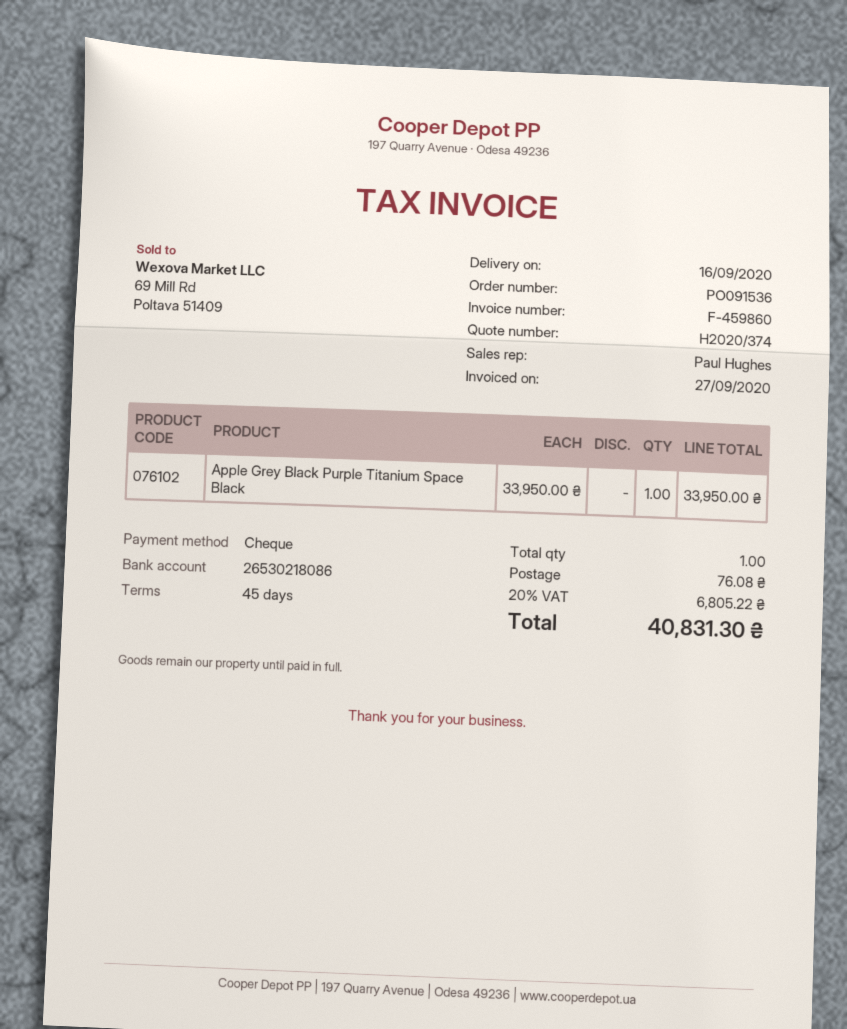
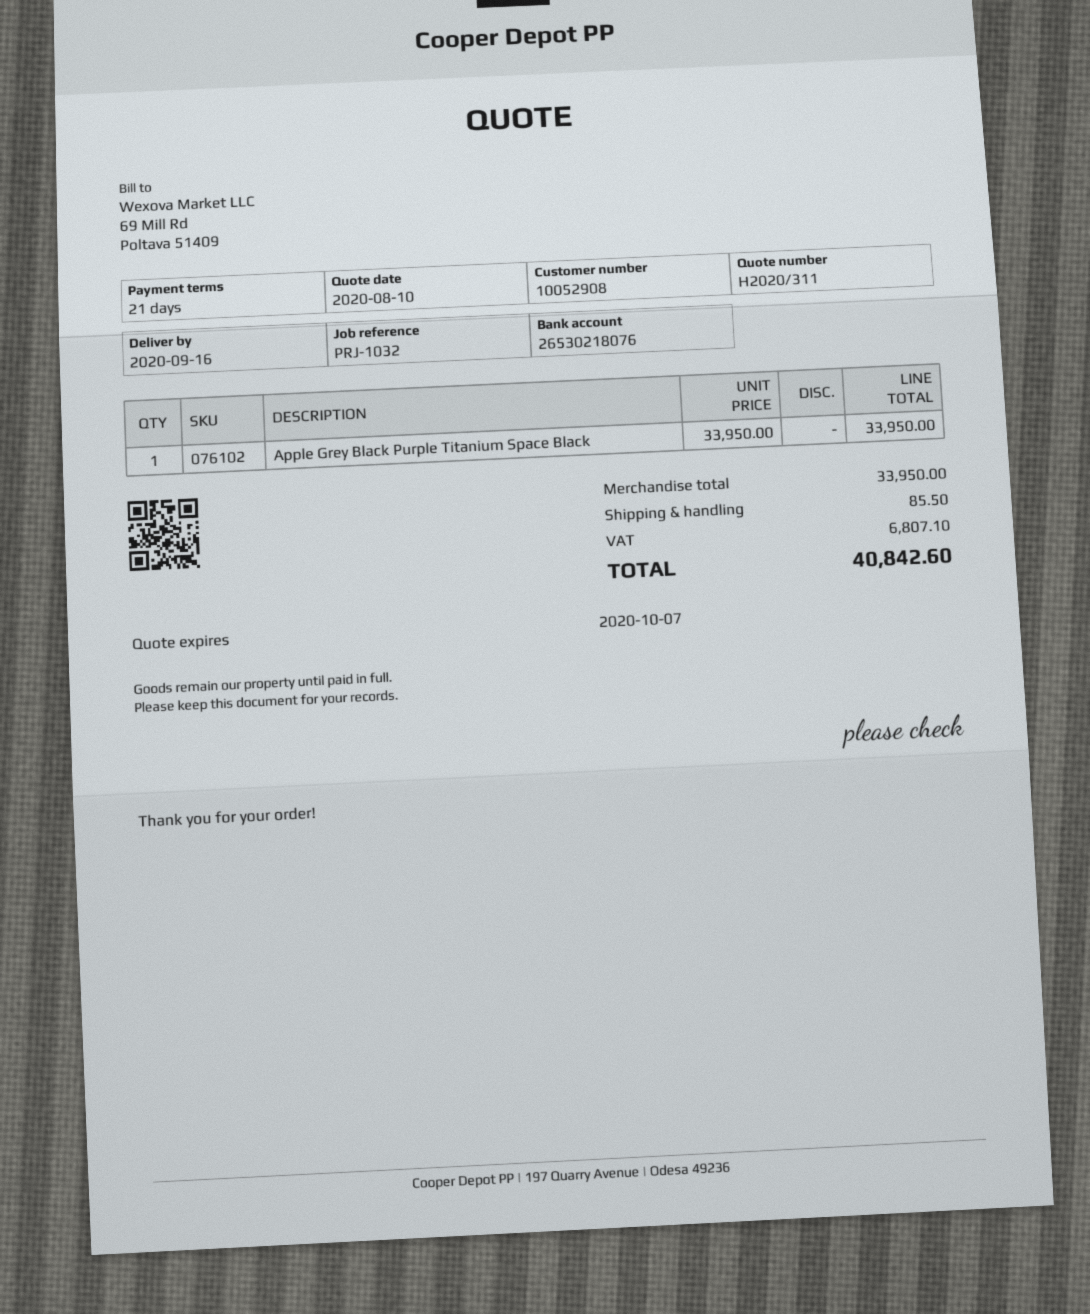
quote number: H2020/374 -> H2020/311
payment terms: 45 days -> 21 days
bank account: 26530218086 -> 26530218076
shipping: 76.08 -> 85.50
tax: 6805.22 -> 6807.10
total: 40831.30 -> 40842.60

